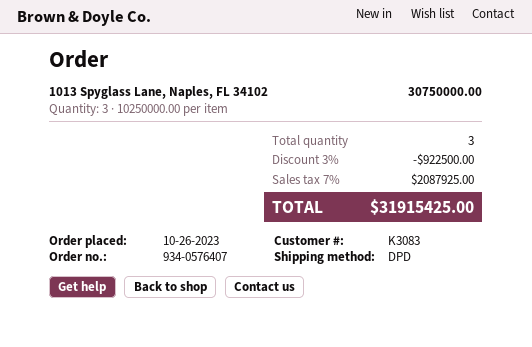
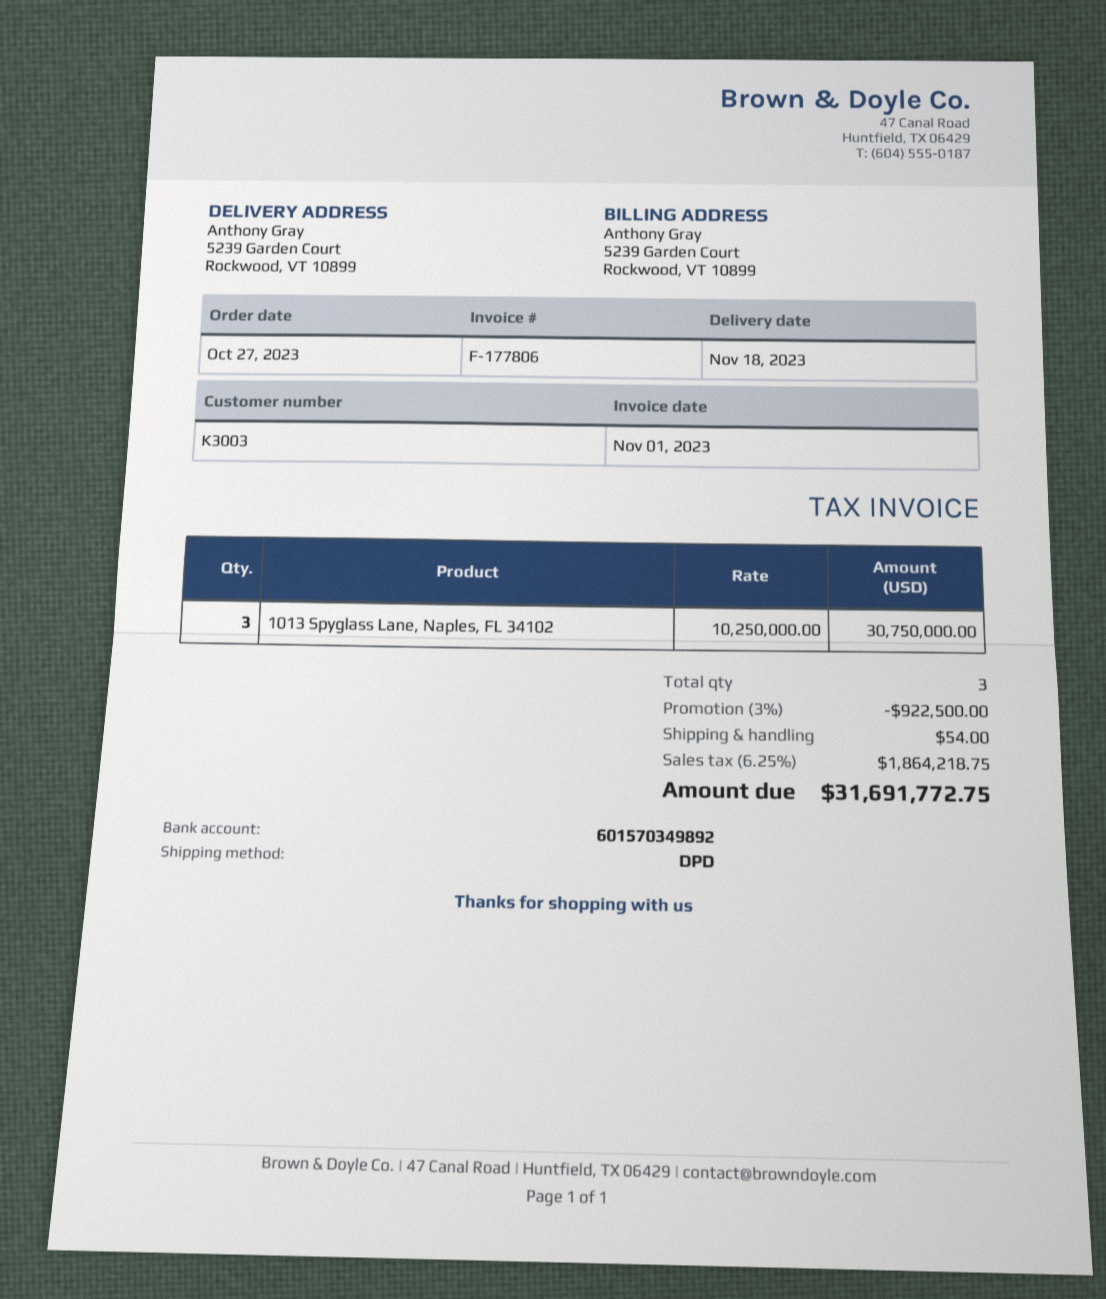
order date: 2023-10-26 -> 2023-10-27
customer number: K3083 -> K3003
shipping: none -> 54.00
tax: 7% = 2087925.00 -> 6.25% = 1864218.75
total: 31915425.00 -> 31691772.75

